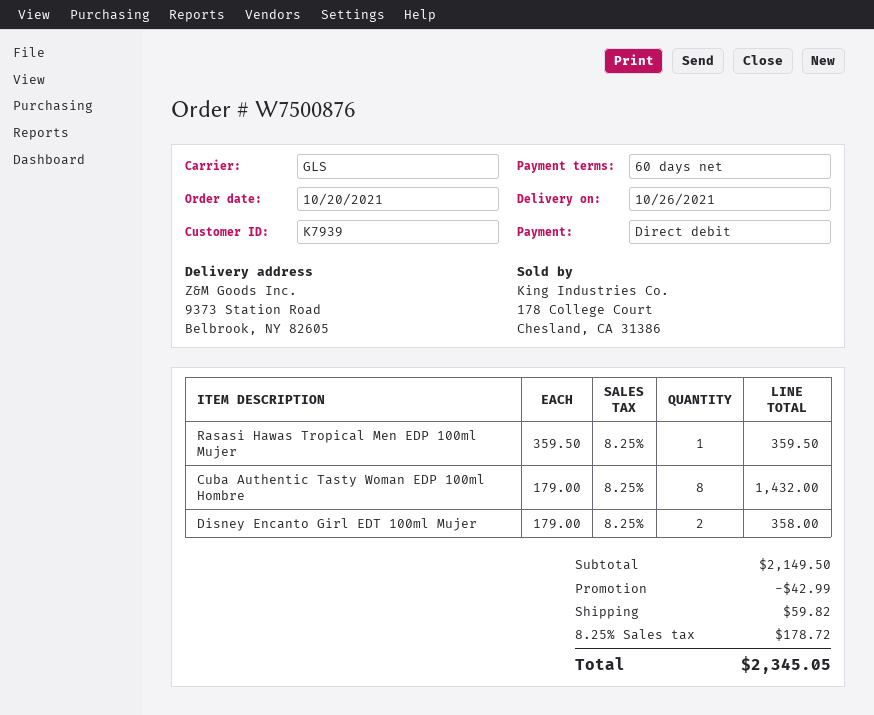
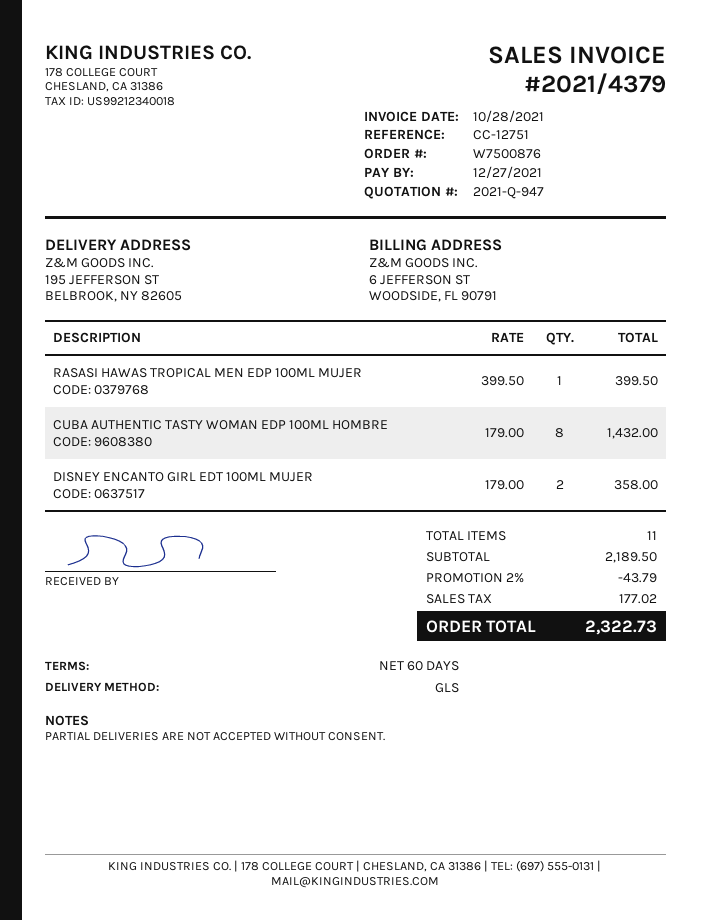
ship to: 9373 Station Road, Belbrook, NY 82605 -> 195 JEFFERSON ST, BELBROOK, NY 82605
Rasasi Hawas Tropical Men EDP 100ml Mujer: 1 x 359.50 = 359.50 -> 1 x 399.50 = 399.50
subtotal: 2149.50 -> 2189.50
discount: 42.99 -> 43.79
shipping: 59.82 -> none
tax: 178.72 -> 177.02
total: 2345.05 -> 2322.73

